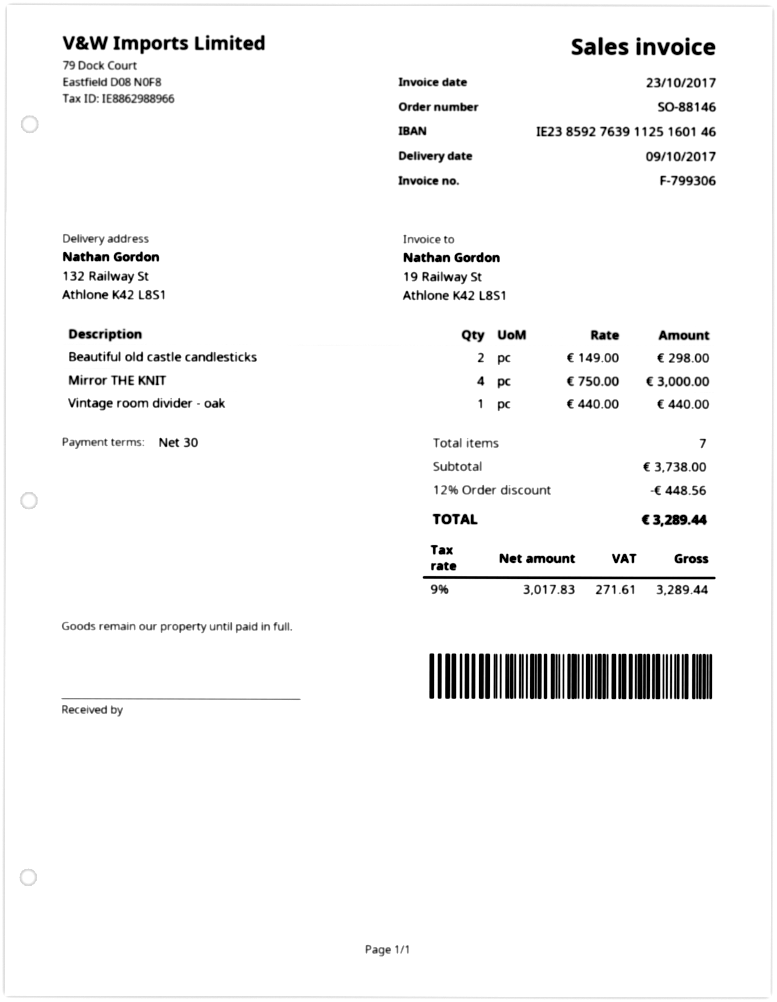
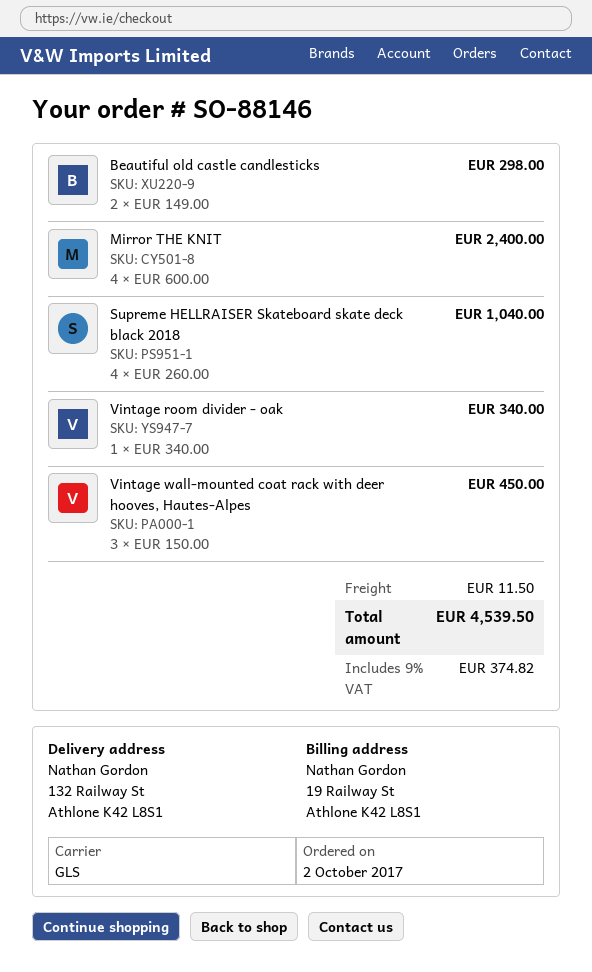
Mirror THE KNIT: 4 x 750.00 = 3000.00 -> 4 x 600.00 = 2400.00
Vintage room divider - oak: 1 x 440.00 = 440.00 -> 1 x 340.00 = 340.00
Supreme HELLRAISER Skateboard skate deck black 2018: none -> 4 x 260.00 = 1040.00
Vintage wall-mounted coat rack with deer hooves, Hautes-Alpes: none -> 3 x 150.00 = 450.00
discount: 12% = 448.56 -> none
shipping: none -> 11.50
tax: 9% = 271.61 -> 9% = 374.82
total: 3289.44 -> 4539.50

